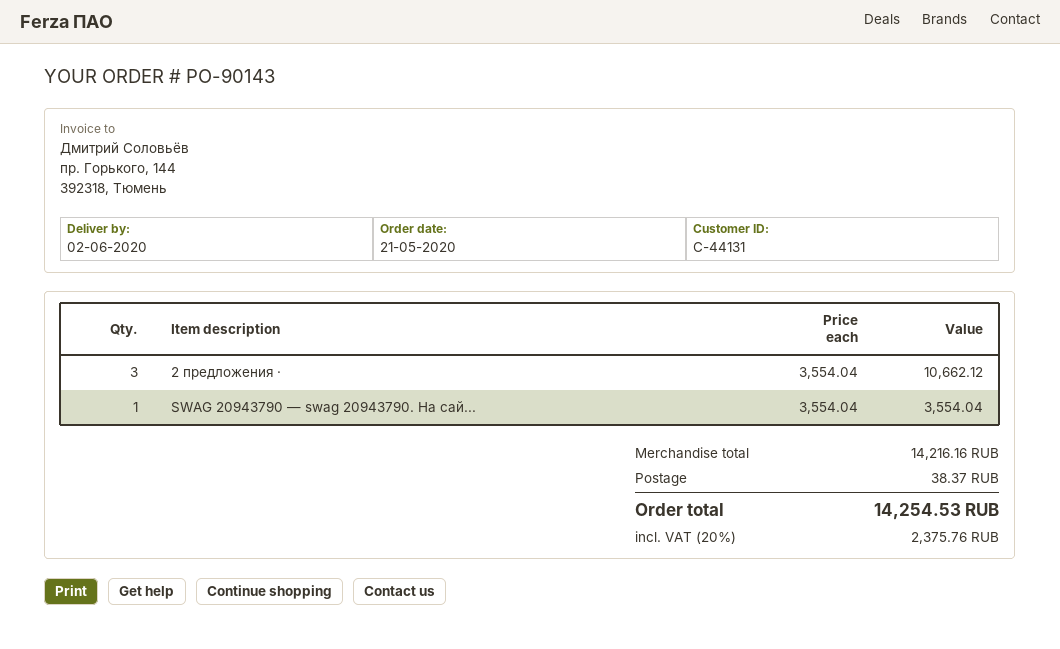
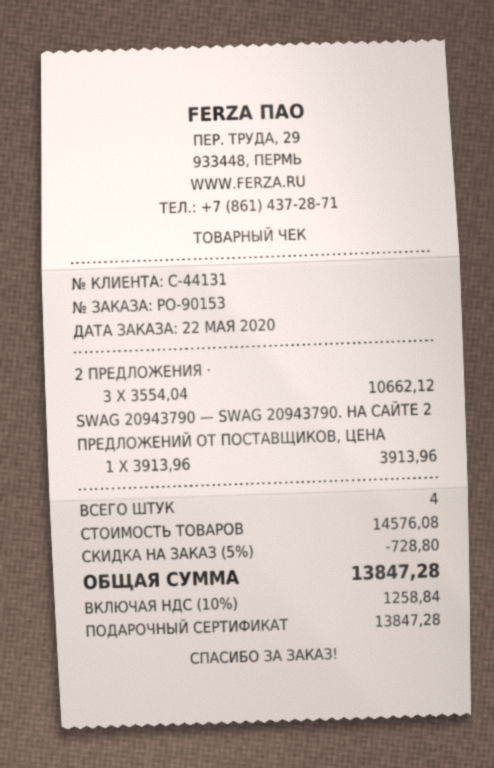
order number: PO-90143 -> PO-90153
order date: 2020-05-21 -> 2020-05-22
SWAG 20943790 — swag 20943790. На сай...: 1 x 3554.04 = 3554.04 -> 1 x 3913.96 = 3913.96
subtotal: 14216.16 -> 14576.08
discount: none -> 5% = 728.80
shipping: 38.37 -> none
tax: 20% = 2375.76 -> 10% = 1258.84
total: 14254.53 -> 13847.28

